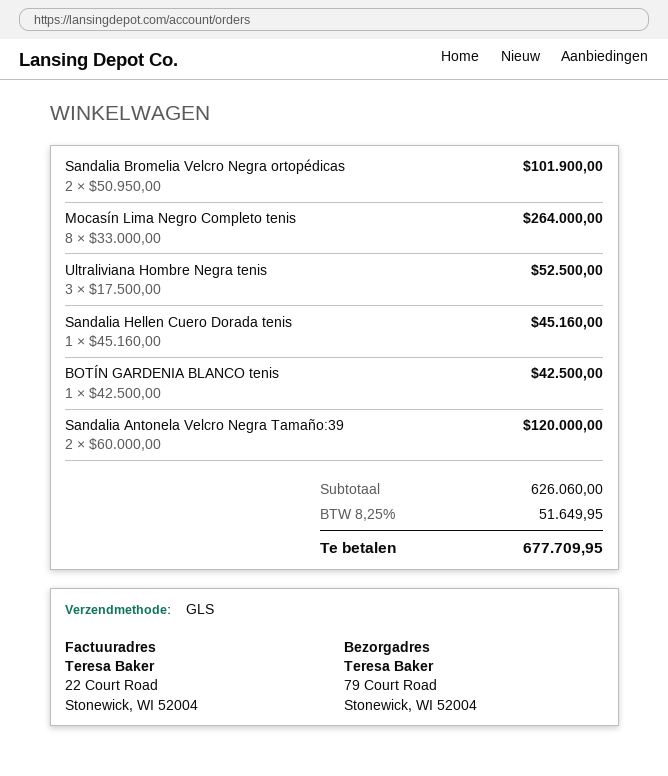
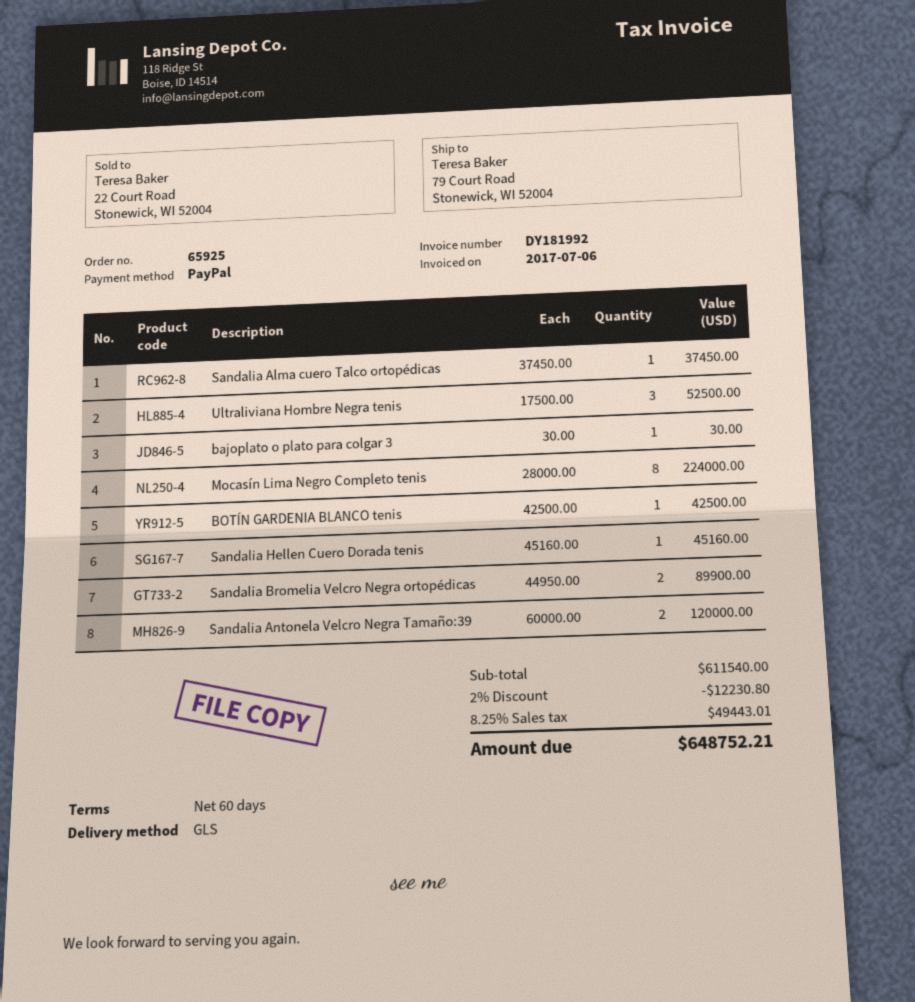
Sandalia Bromelia Velcro Negra ortopédicas: 2 x 50950.00 = 101900.00 -> 2 x 44950.00 = 89900.00
Mocasín Lima Negro Completo tenis: 8 x 33000.00 = 264000.00 -> 8 x 28000.00 = 224000.00
Sandalia Alma cuero Talco ortopédicas: none -> 1 x 37450.00 = 37450.00
bajoplato o plato para colgar 3: none -> 1 x 30.00 = 30.00
subtotal: 626060.00 -> 611540.00
discount: none -> 2% = 12230.80
tax: 8.25% = 51649.95 -> 8.25% = 49443.01
total: 677709.95 -> 648752.21

